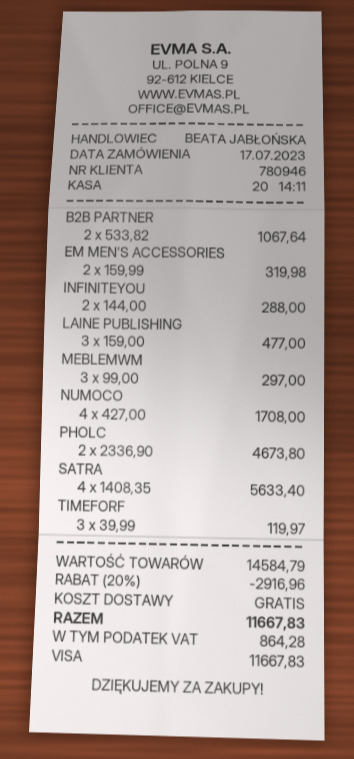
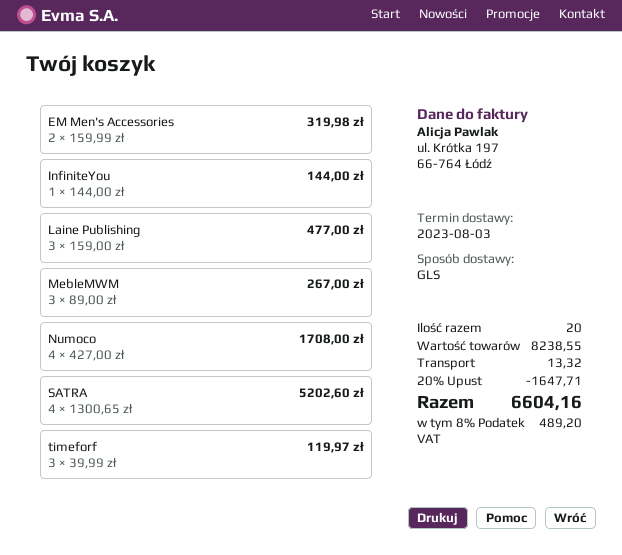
B2B PARTNER: 2 x 533.82 = 1067.64 -> none
INFINITEYOU: 2 x 144.00 = 288.00 -> 1 x 144.00 = 144.00
MEBLEMWM: 3 x 99.00 = 297.00 -> 3 x 89.00 = 267.00
PHOLC: 2 x 2336.90 = 4673.80 -> none
SATRA: 4 x 1408.35 = 5633.40 -> 4 x 1300.65 = 5202.60
subtotal: 14584.79 -> 8238.55
discount: 20% = 2916.96 -> 20% = 1647.71
shipping: 0.00 -> 13.32
tax: 864.28 -> 489.20
total: 11667.83 -> 6604.16

